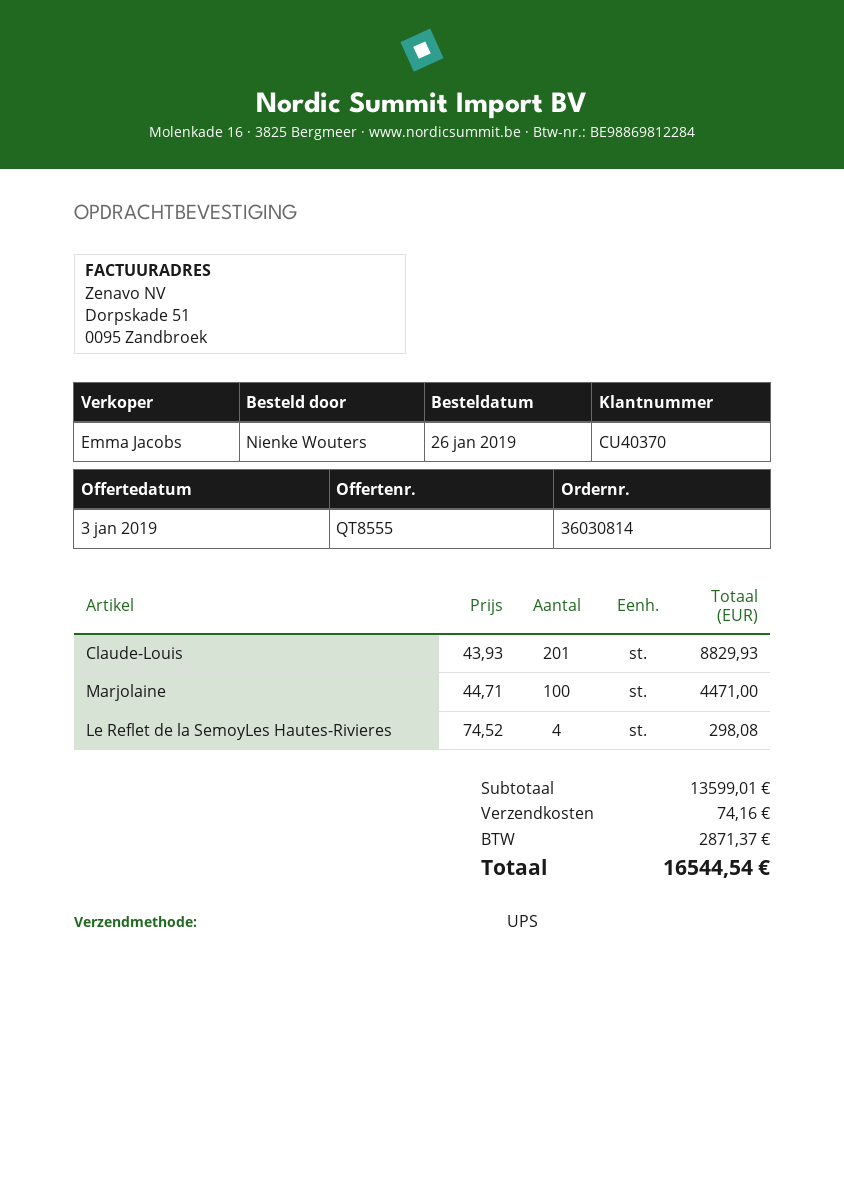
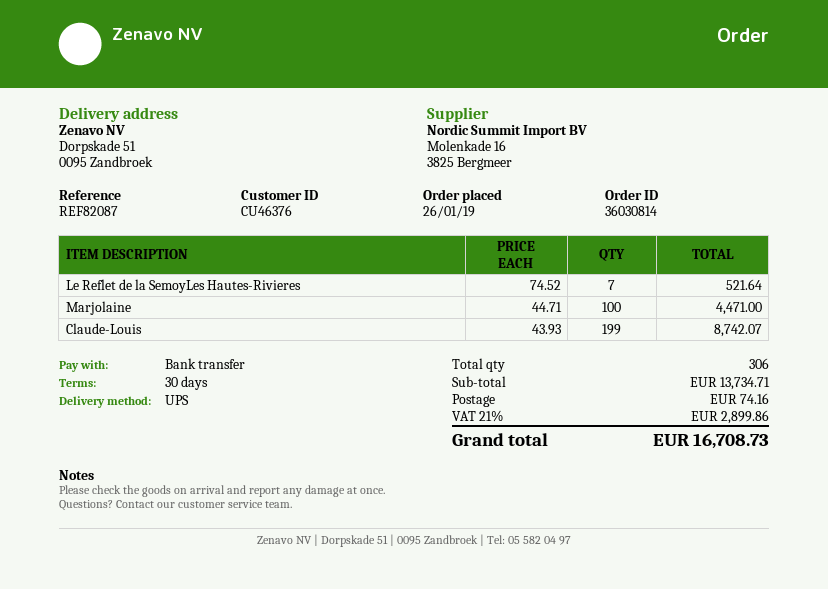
customer number: CU40370 -> CU46376
Claude-Louis: 201 x 43.93 = 8829.93 -> 199 x 43.93 = 8742.07
Le Reflet de la SemoyLes Hautes-Rivieres: 4 x 74.52 = 298.08 -> 7 x 74.52 = 521.64
subtotal: 13599.01 -> 13734.71
tax: 2871.37 -> 2899.86
total: 16544.54 -> 16708.73

